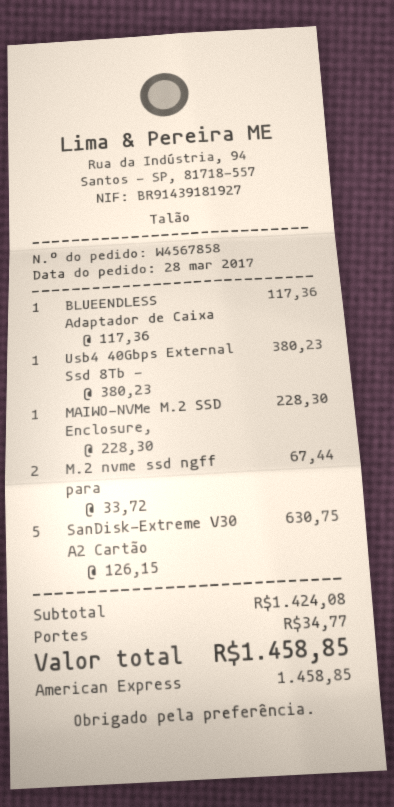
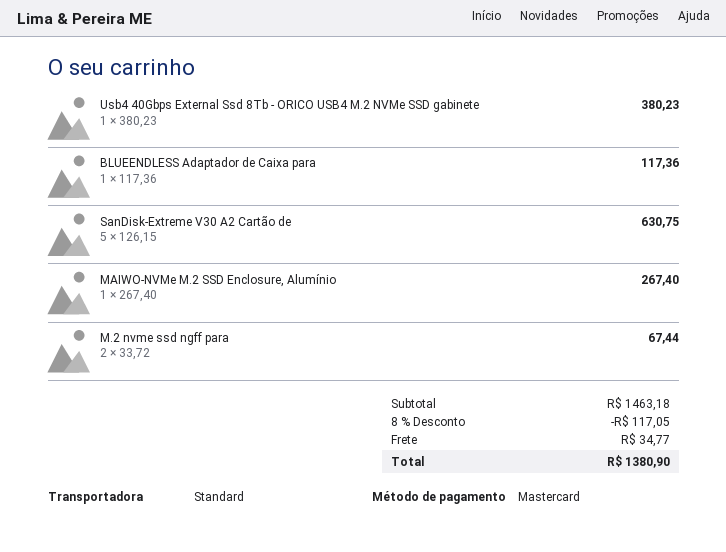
payment method: American Express -> Mastercard
MAIWO-NVMe M.2 SSD Enclosure,: 1 x 228.30 = 228.30 -> 1 x 267.40 = 267.40
subtotal: 1424.08 -> 1463.18
discount: none -> 8% = 117.05
total: 1458.85 -> 1380.90

